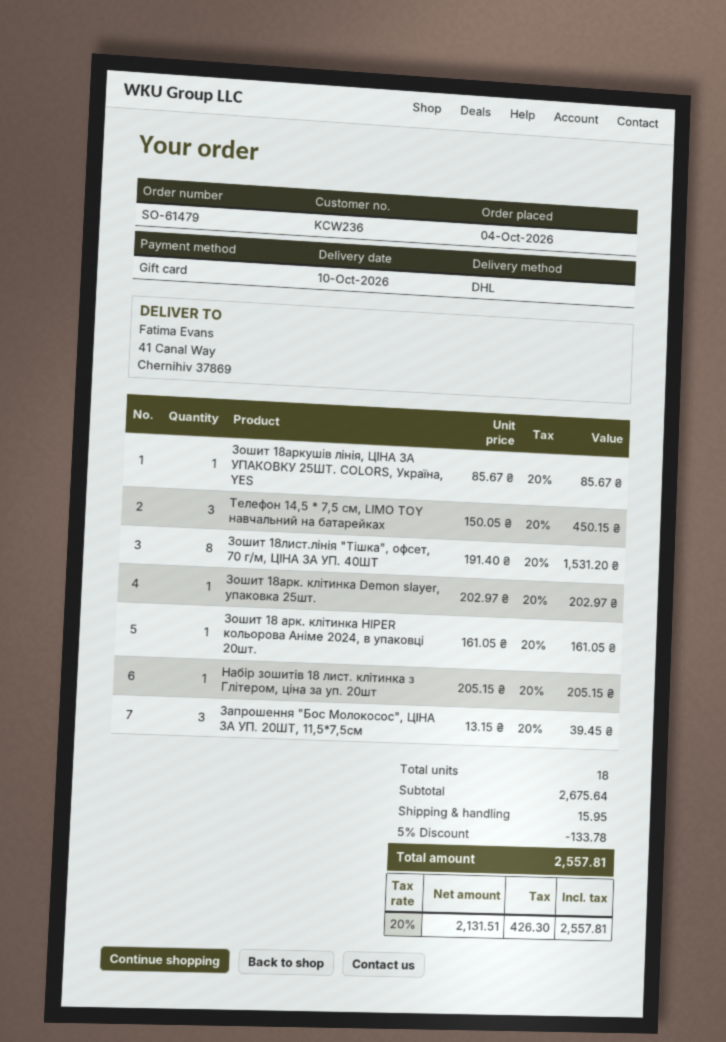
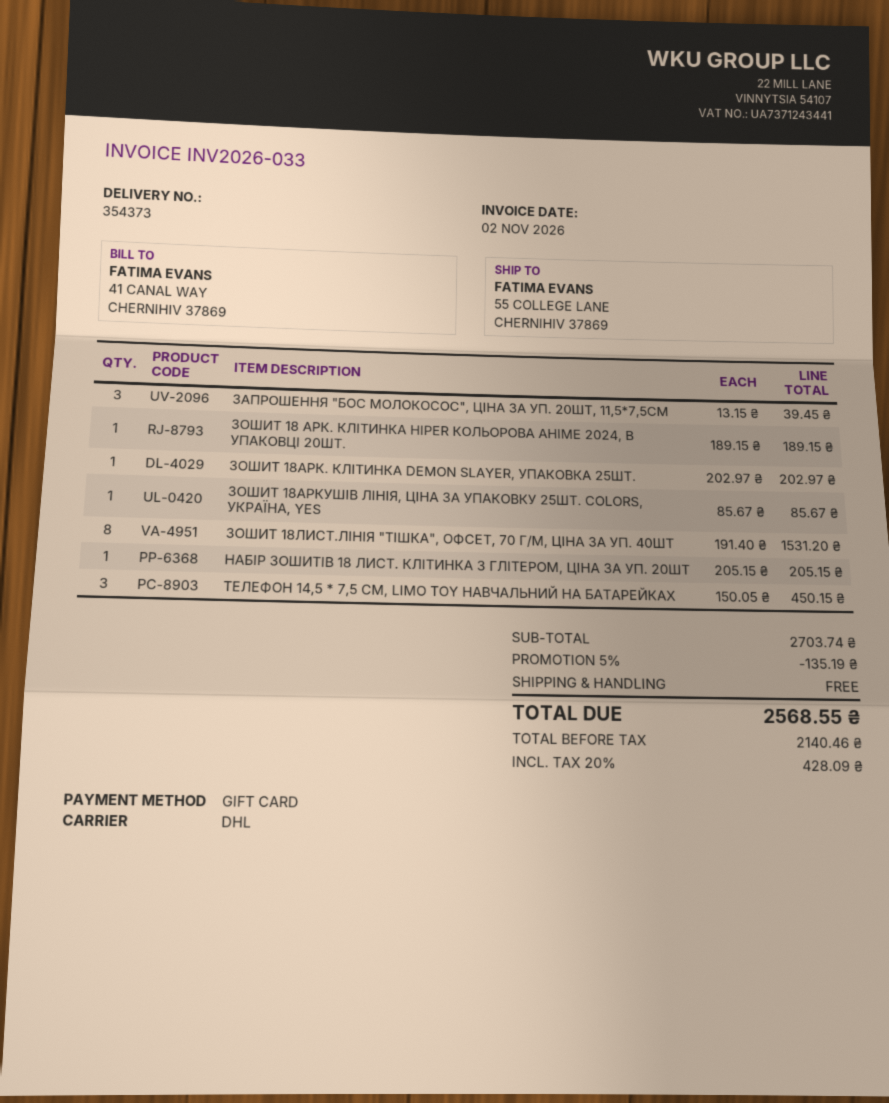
ship to: 41 Canal Way, Chernihiv 37869 -> 55 COLLEGE LANE, CHERNIHIV 37869
Зошит 18 арк. клітинка HIPER кольорова Аніме 2024, в упаковці 20шт.: 1 x 161.05 = 161.05 -> 1 x 189.15 = 189.15
subtotal: 2675.64 -> 2703.74
discount: 5% = 133.78 -> 5% = 135.19
shipping: 15.95 -> 0.00
net: 2131.51 -> 2140.46
tax: 20% = 426.30 -> 20% = 428.09
total: 2557.81 -> 2568.55

